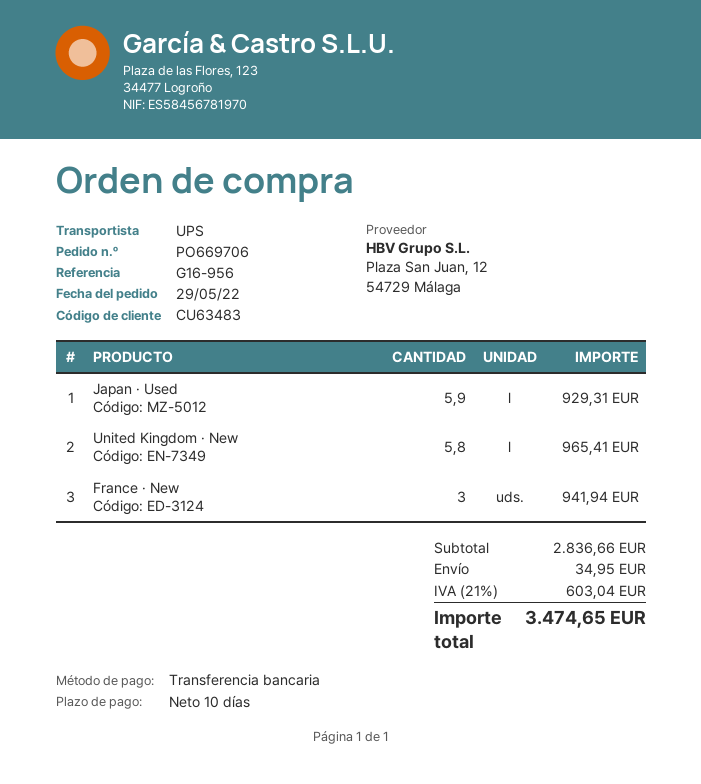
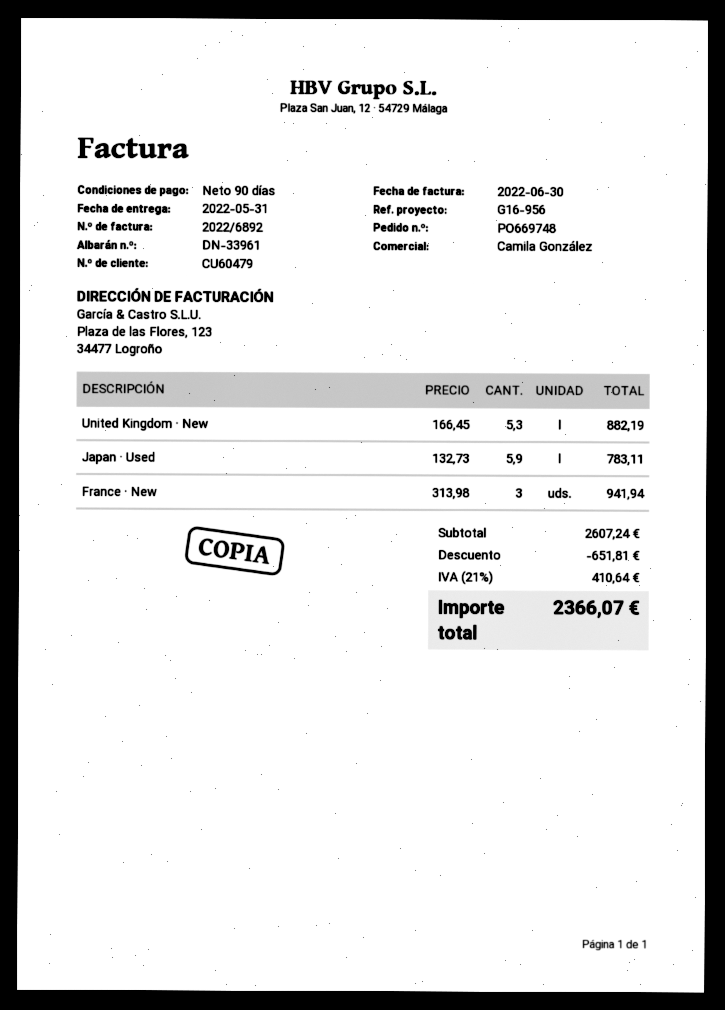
order number: PO669706 -> PO669748
payment terms: 10 days -> 90 days
customer number: CU63483 -> CU60479
Japan · Used: 5.9 for 929.31 -> 5.9 for 783.11
United Kingdom · New: 5.8 for 965.41 -> 5.3 for 882.19
subtotal: 2836.66 -> 2607.24
discount: none -> 651.81
shipping: 34.95 -> none
tax: 21% = 603.04 -> 21% = 410.64
total: 3474.65 -> 2366.07

